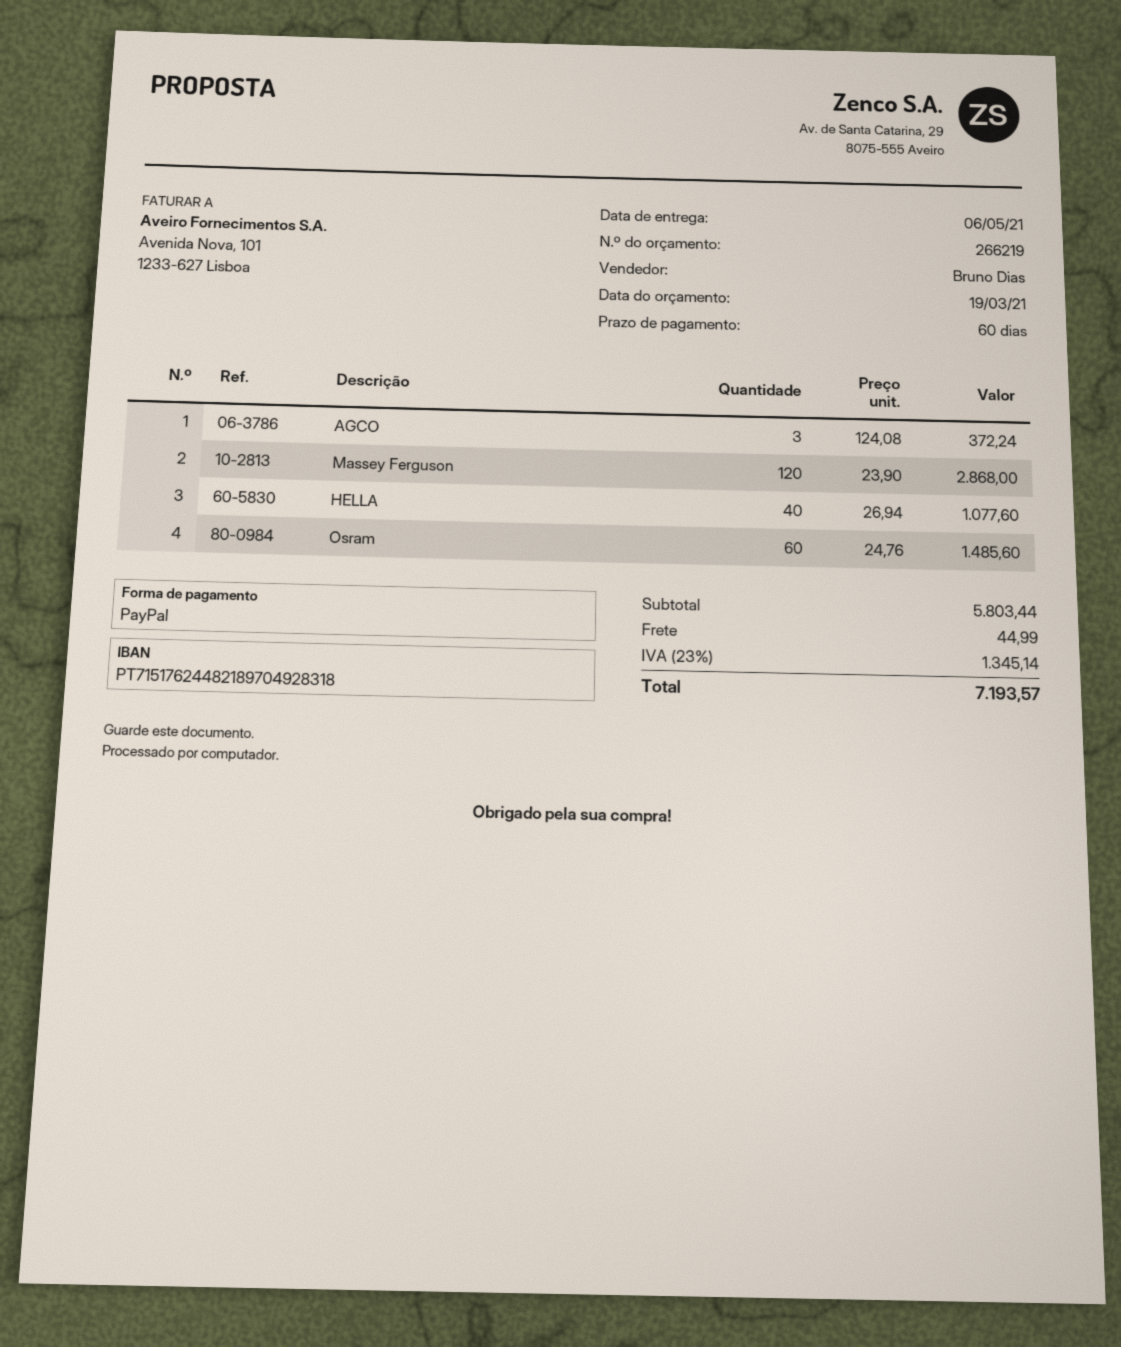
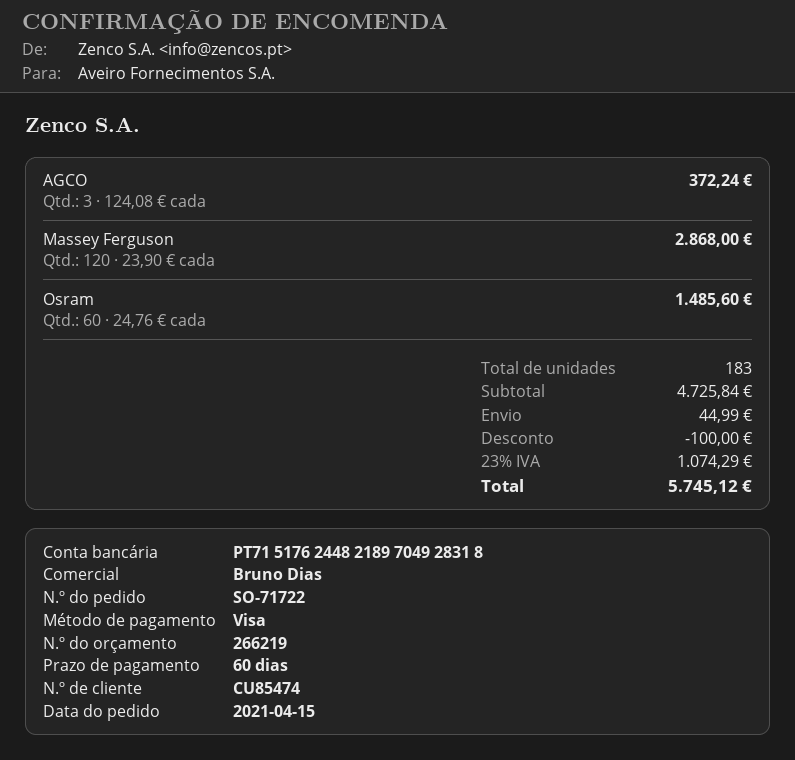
payment method: PayPal -> Visa
HELLA: 40 x 26.94 = 1077.60 -> none
subtotal: 5803.44 -> 4725.84
discount: none -> 100.00
tax: 23% = 1345.14 -> 23% = 1074.29
total: 7193.57 -> 5745.12

